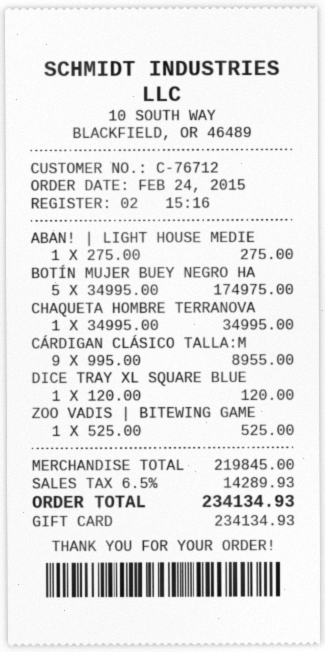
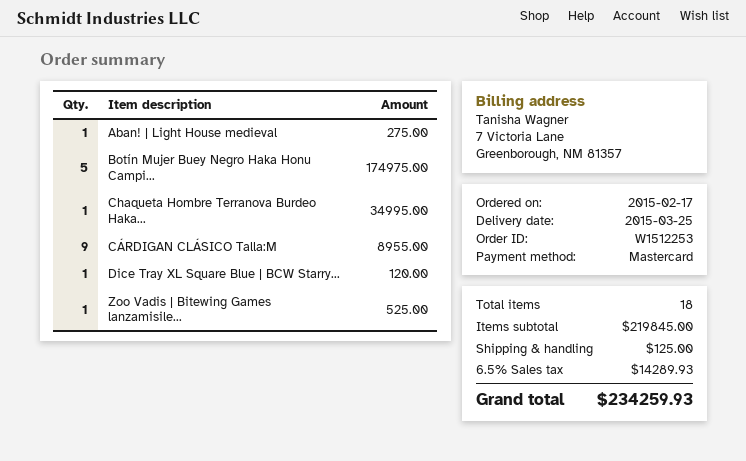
order date: 2015-02-24 -> 2015-02-17
payment method: gift card -> Mastercard
shipping: none -> 125.00
total: 234134.93 -> 234259.93

